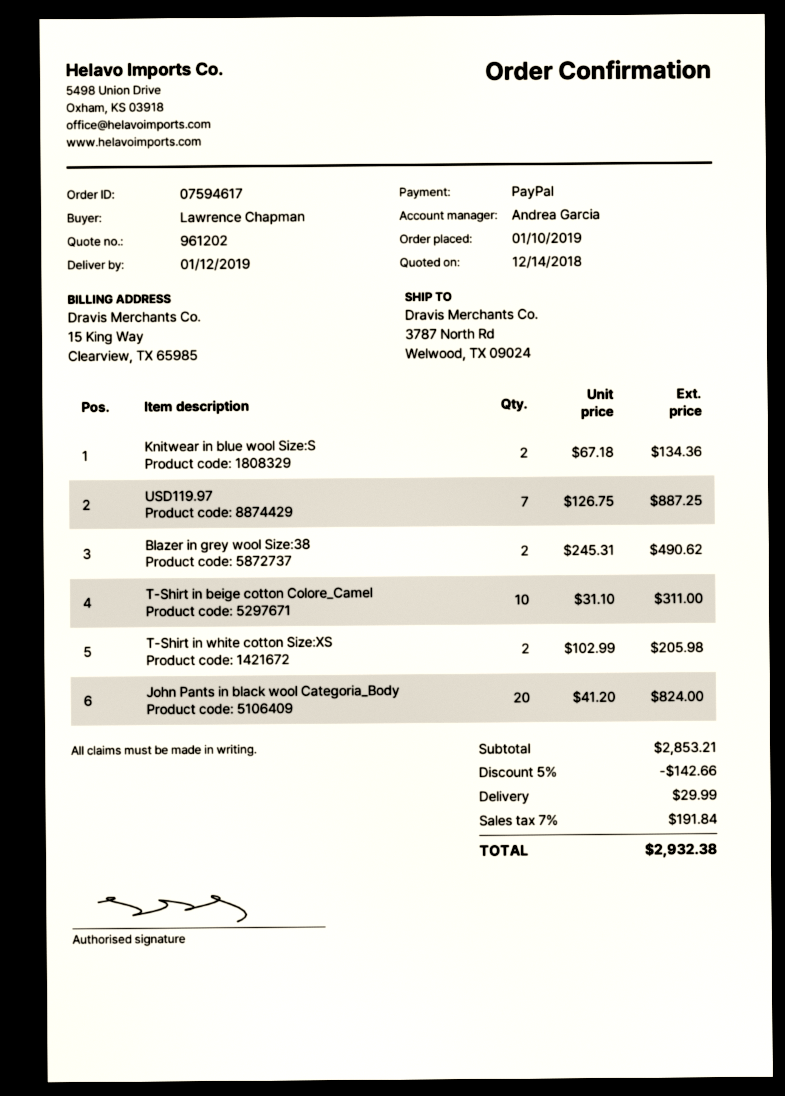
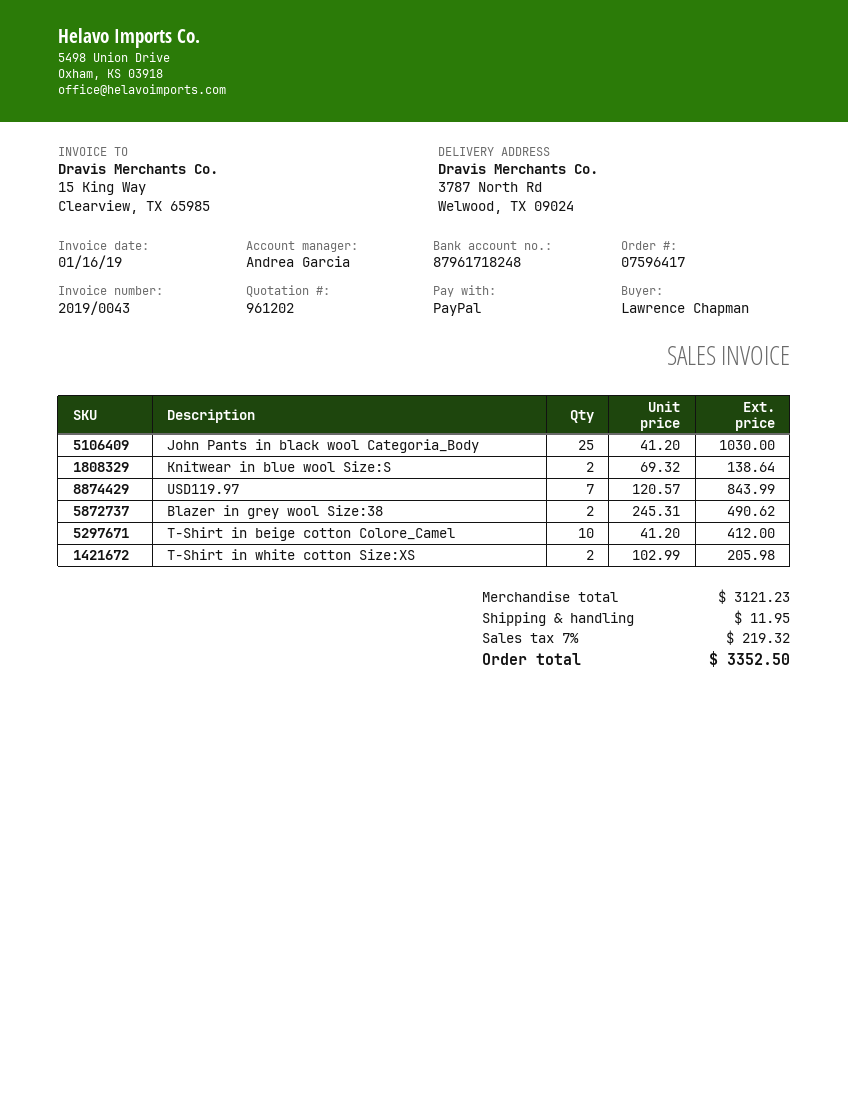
order number: 07594617 -> 07596417
Knitwear in blue wool Size:S: 2 x 67.18 = 134.36 -> 2 x 69.32 = 138.64
USD119.97: 7 x 126.75 = 887.25 -> 7 x 120.57 = 843.99
T-Shirt in beige cotton Colore_Camel: 10 x 31.10 = 311.00 -> 10 x 41.20 = 412.00
John Pants in black wool Categoria_Body: 20 x 41.20 = 824.00 -> 25 x 41.20 = 1030.00
subtotal: 2853.21 -> 3121.23
discount: 5% = 142.66 -> none
shipping: 29.99 -> 11.95
tax: 7% = 191.84 -> 7% = 219.32
total: 2932.38 -> 3352.50

